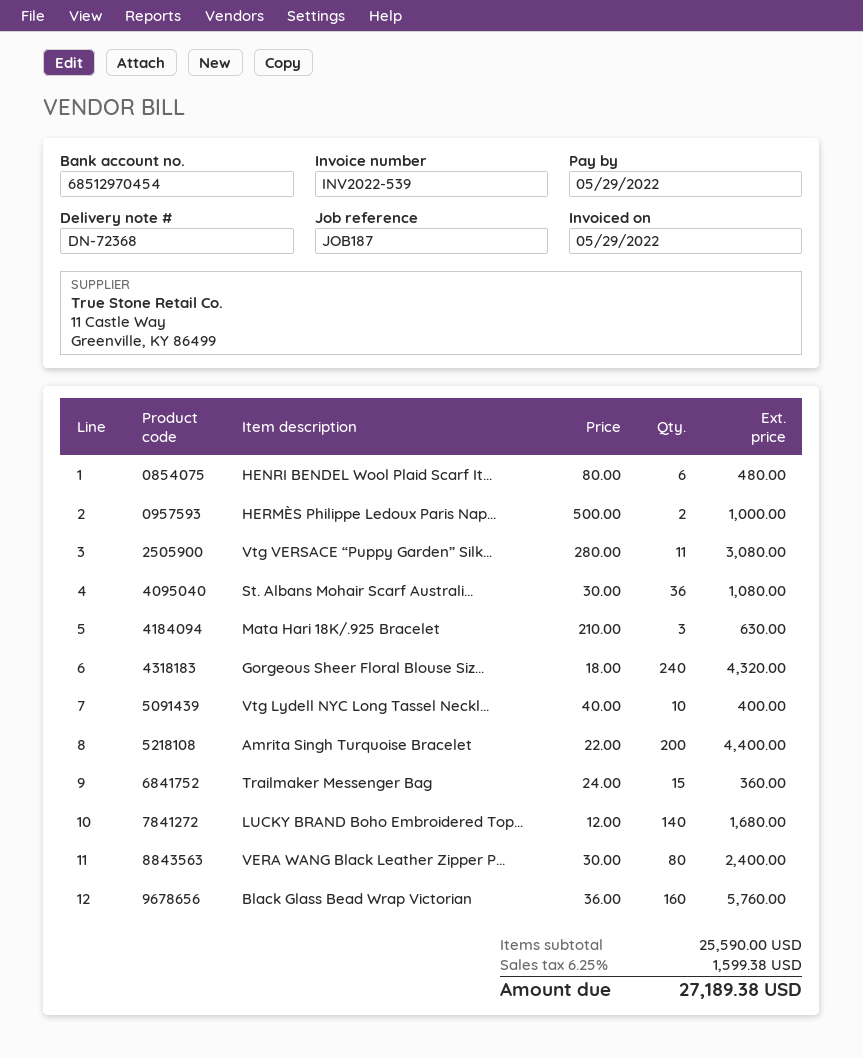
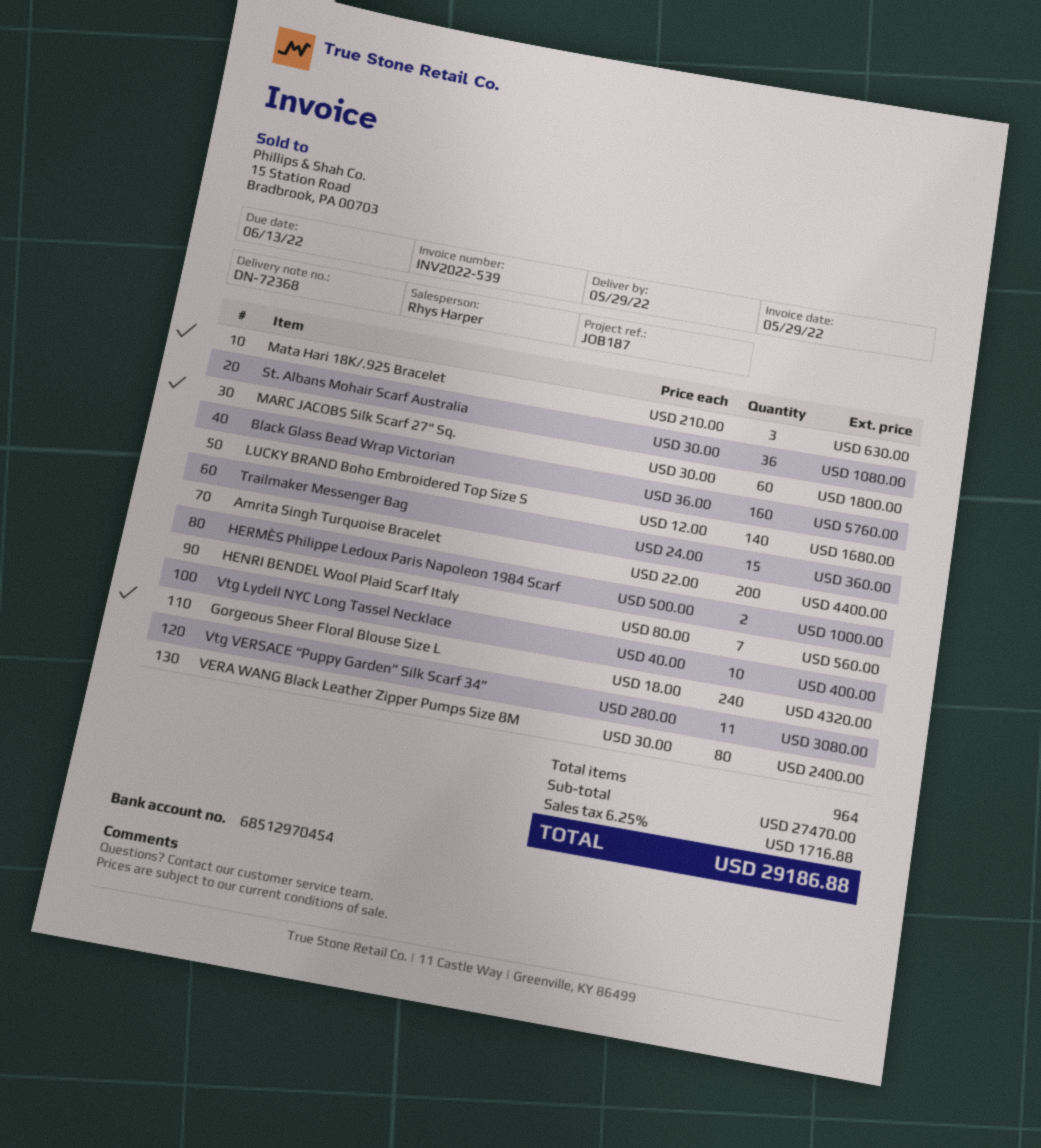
due date: 2022-05-29 -> 2022-06-13
HENRI BENDEL Wool Plaid Scarf It...: 6 x 80.00 = 480.00 -> 7 x 80.00 = 560.00
MARC JACOBS Silk Scarf 27" Sq.: none -> 60 x 30.00 = 1800.00
subtotal: 25590.00 -> 27470.00
tax: 6.25% = 1599.38 -> 6.25% = 1716.88
total: 27189.38 -> 29186.88

